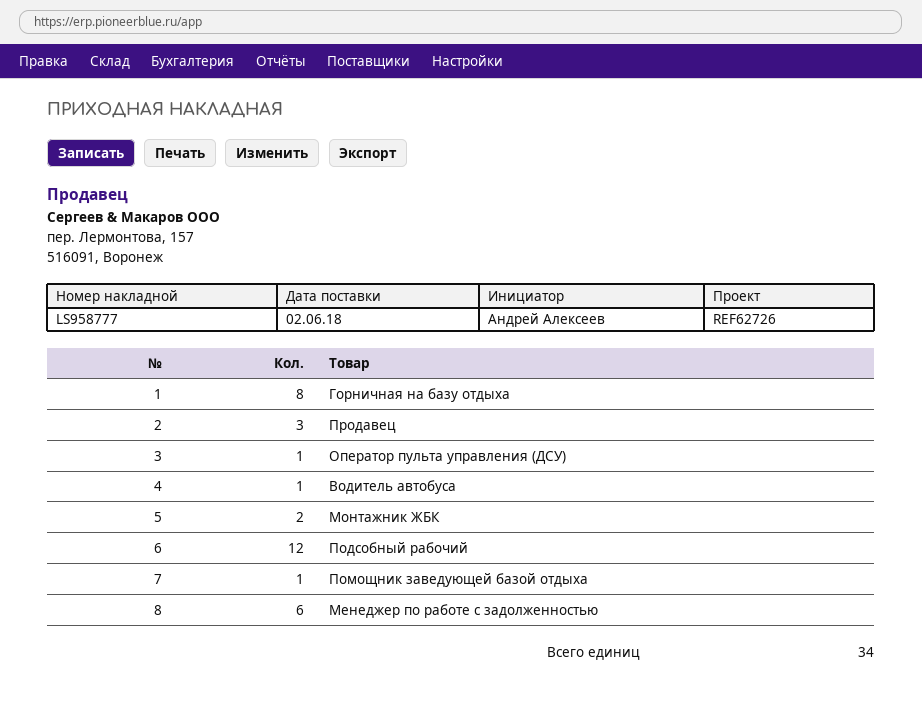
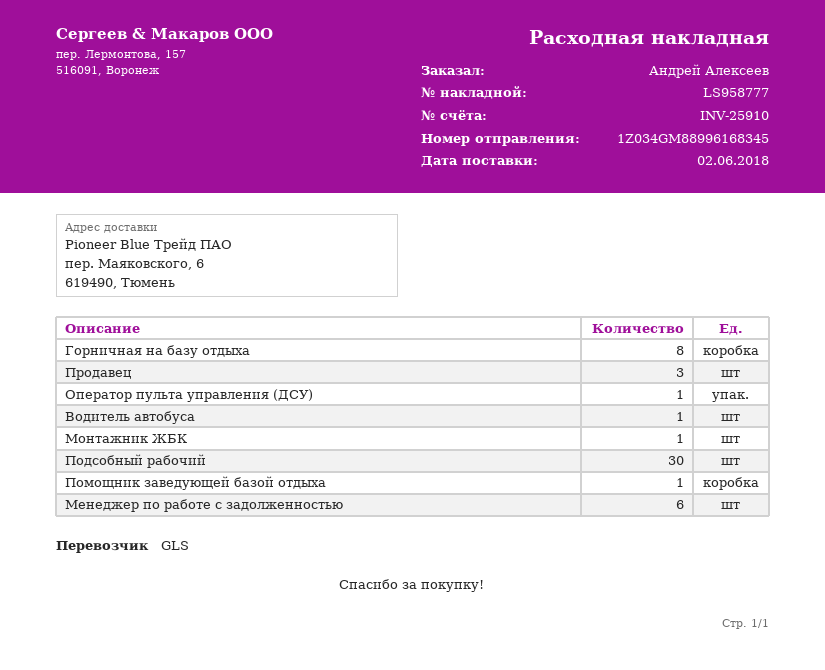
Монтажник ЖБК: 2 -> 1
Подсобный рабочий: 12 -> 30

